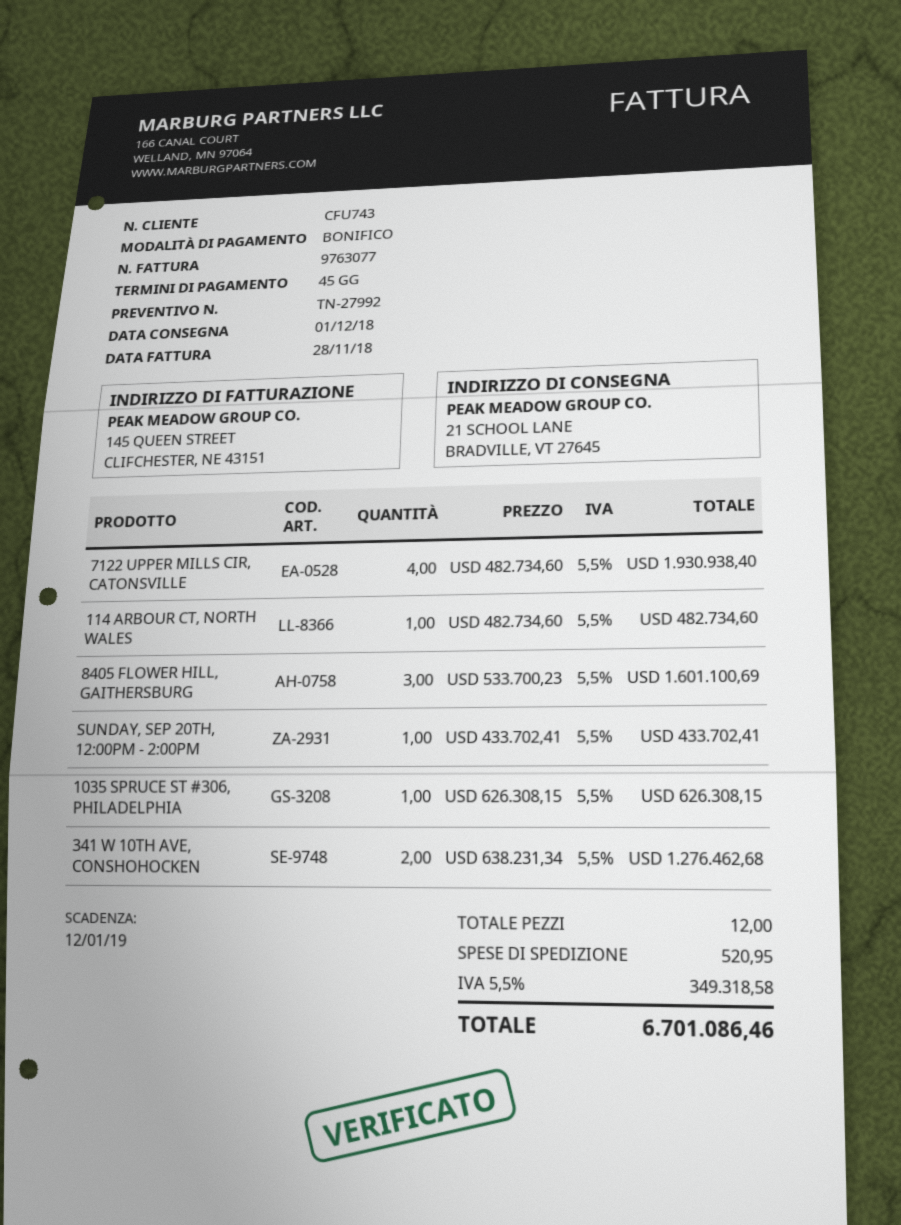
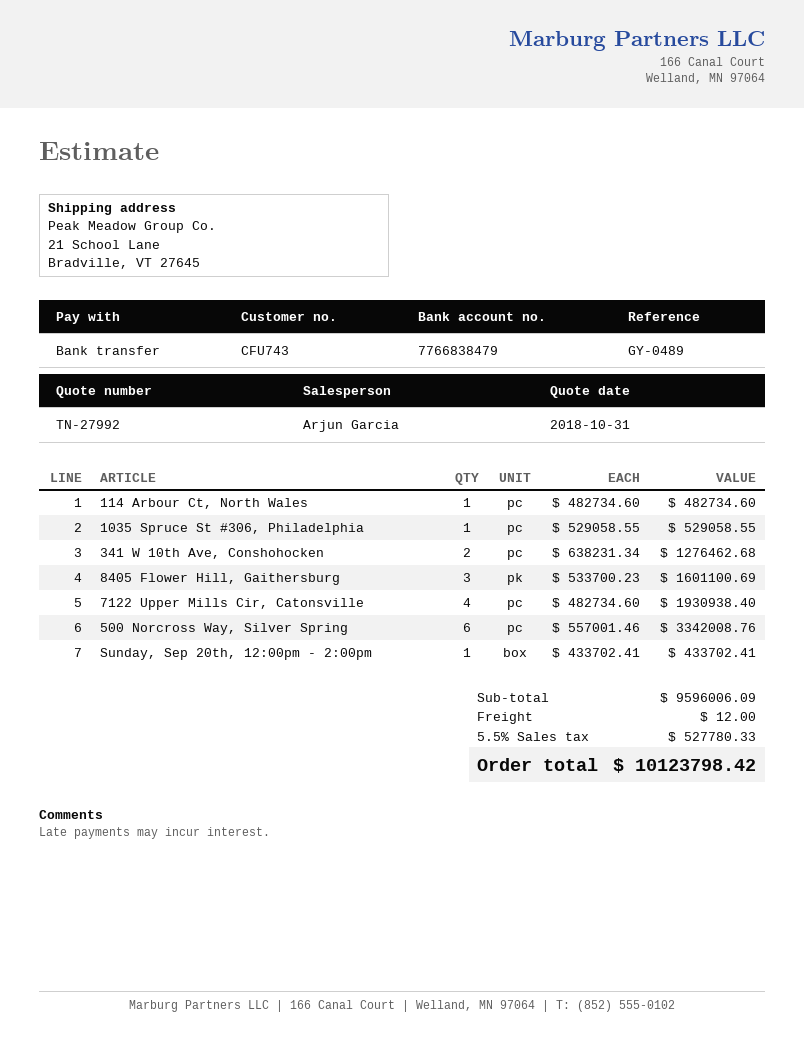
1035 SPRUCE ST #306, PHILADELPHIA: 1 x 626308.15 = 626308.15 -> 1 x 529058.55 = 529058.55
500 Norcross Way, Silver Spring: none -> 6 x 557001.46 = 3342008.76
shipping: 520.95 -> 12.00
tax: 5.5% = 349318.58 -> 5.5% = 527780.33
total: 6701086.46 -> 10123798.42

